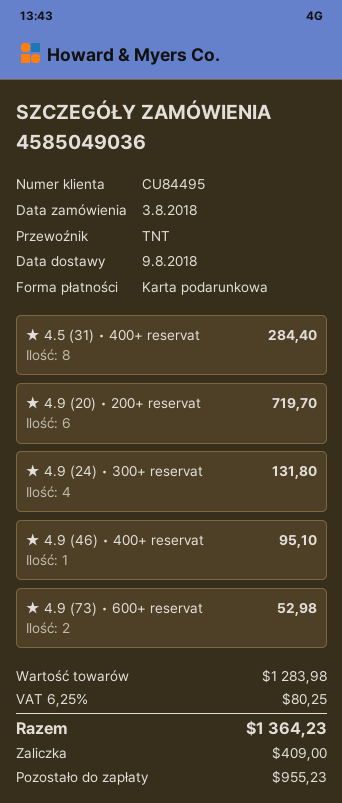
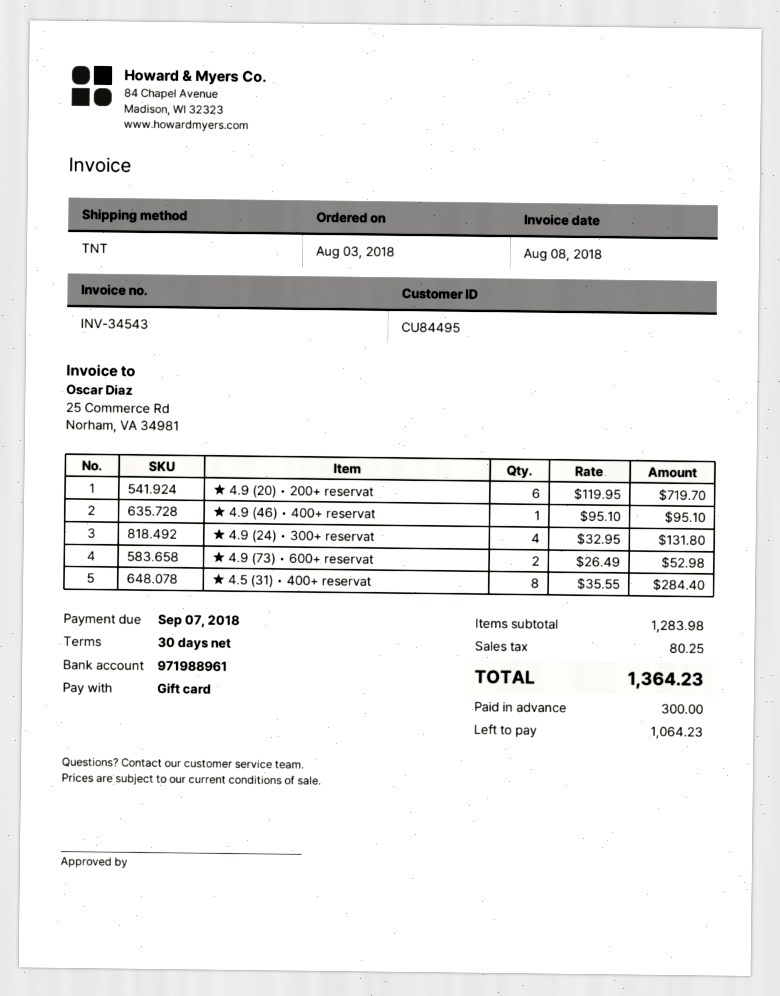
deposit: 409.00 -> 300.00
balance: 955.23 -> 1064.23

